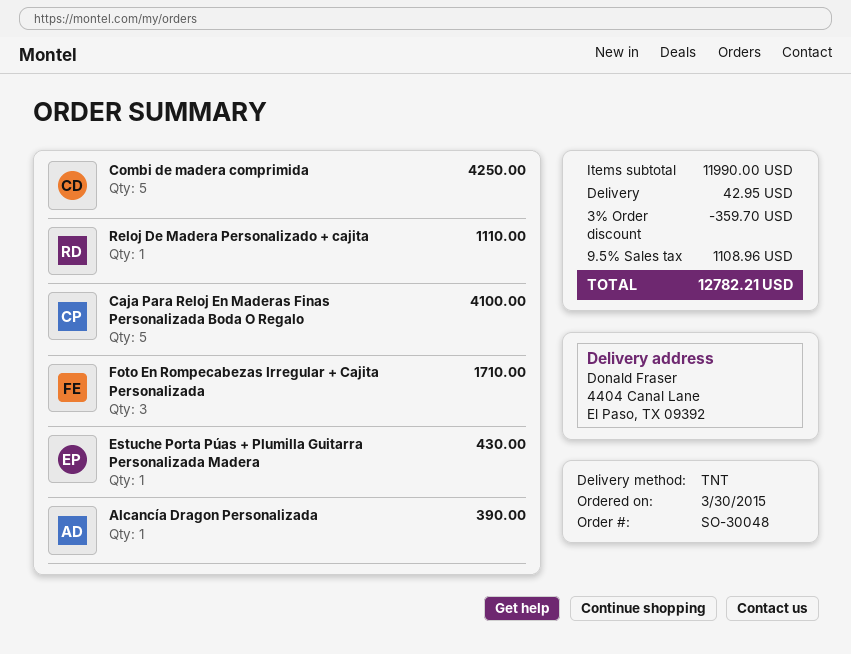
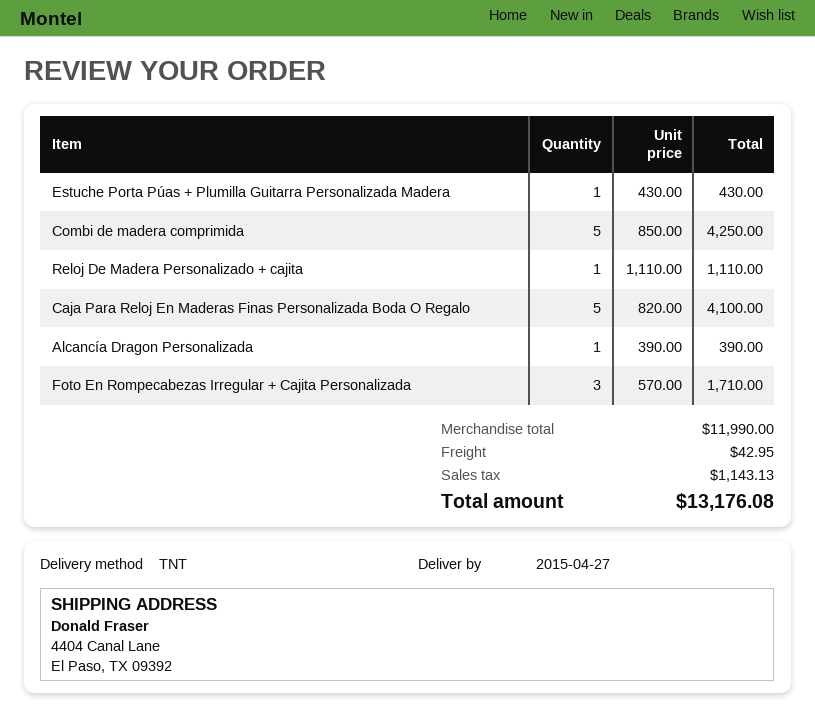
discount: 3% = 359.70 -> none
tax: 1108.96 -> 1143.13
total: 12782.21 -> 13176.08

